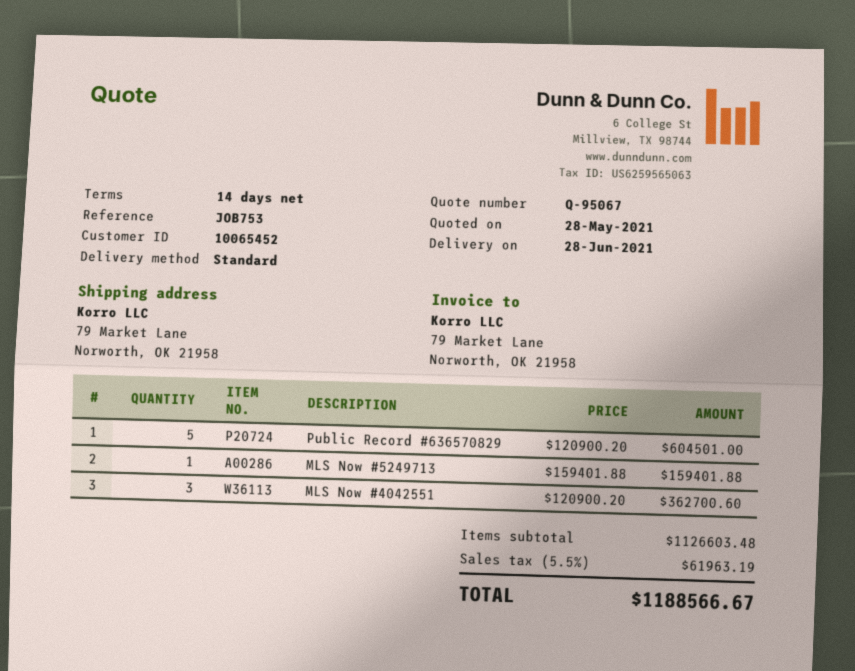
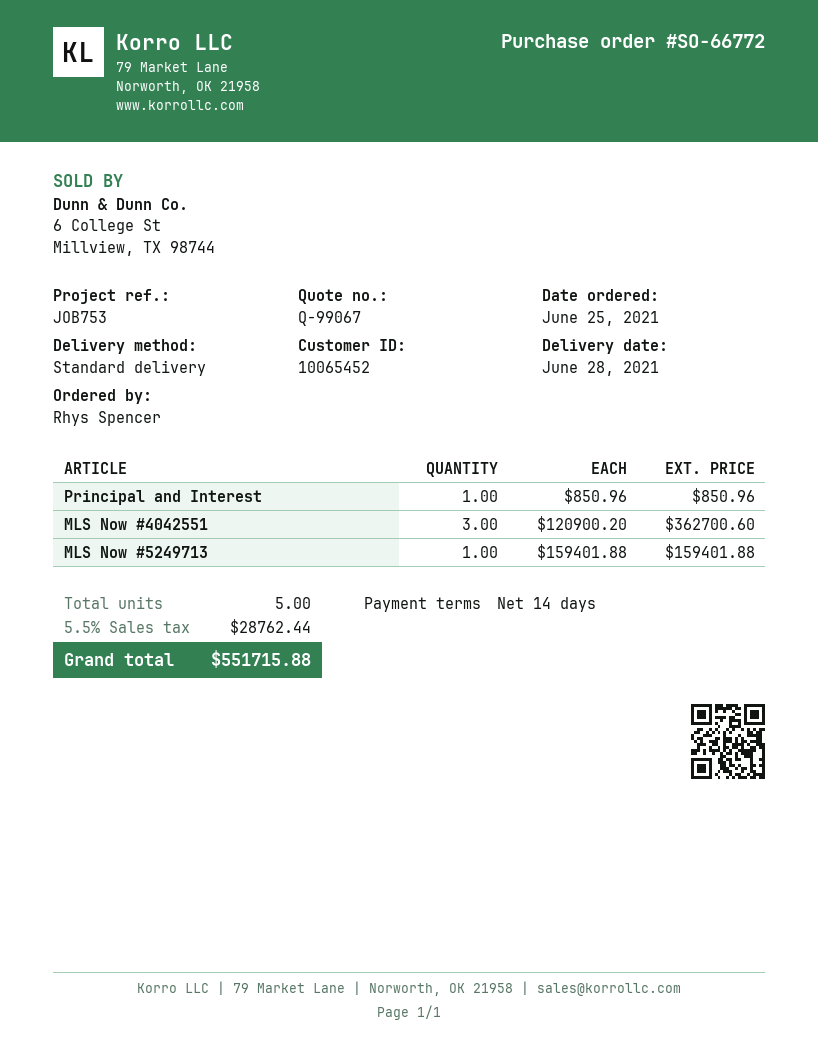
quote number: Q-95067 -> Q-99067
Public Record #636570829: 5 x 120900.20 = 604501.00 -> none
Principal and Interest: none -> 1 x 850.96 = 850.96
tax: 5.5% = 61963.19 -> 5.5% = 28762.44
total: 1188566.67 -> 551715.88

